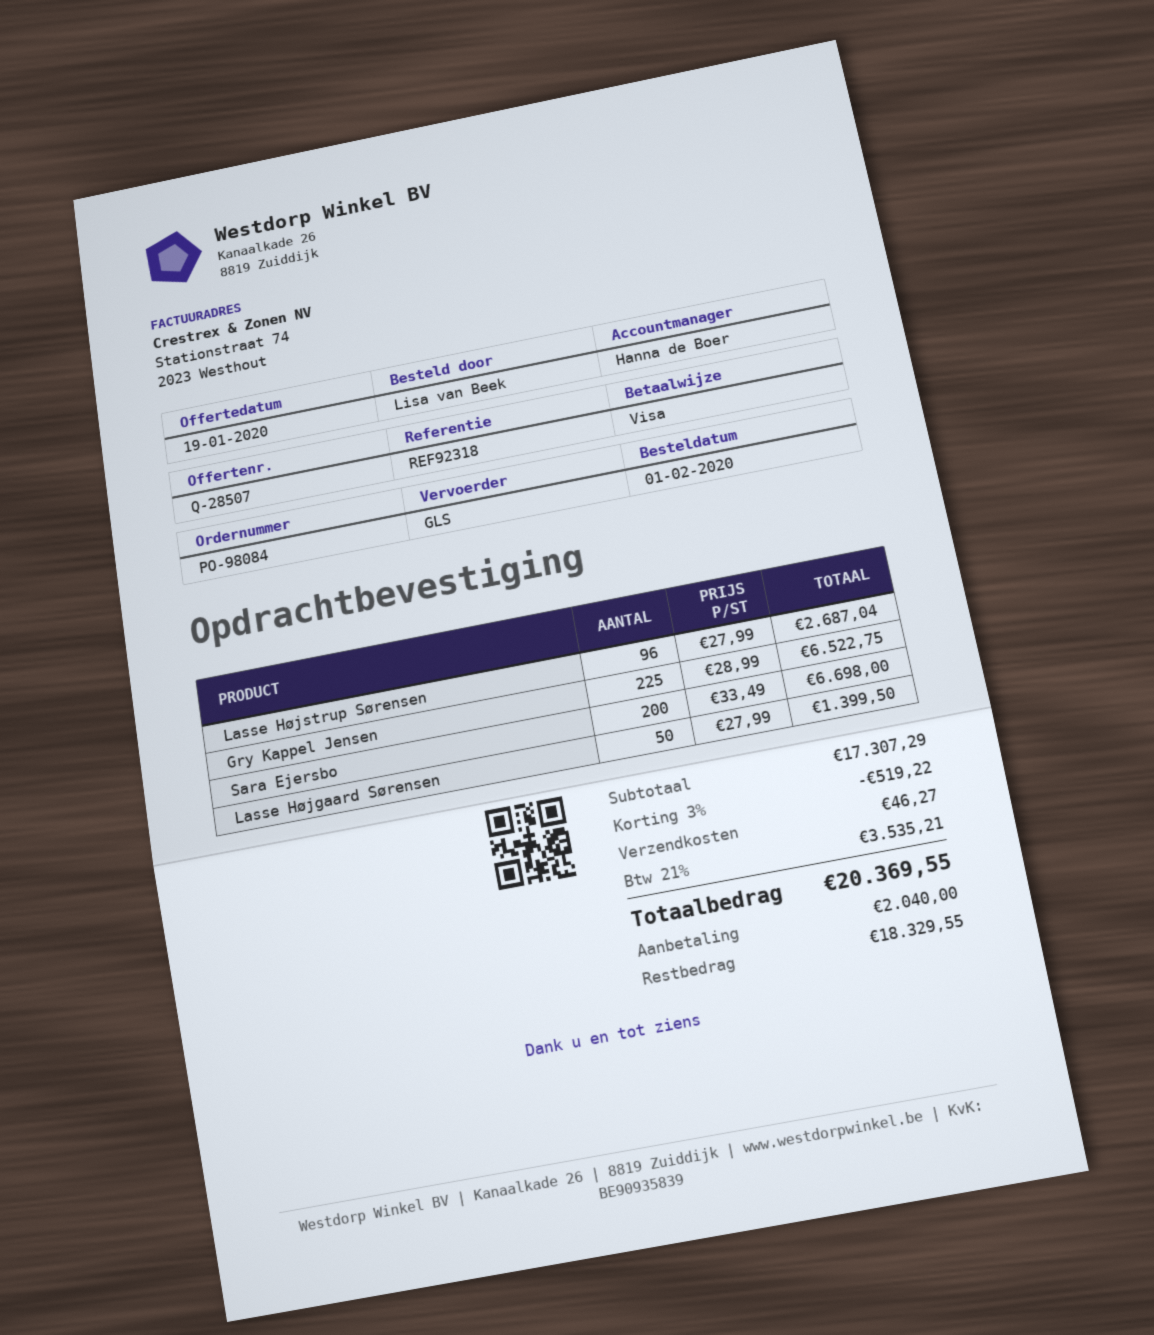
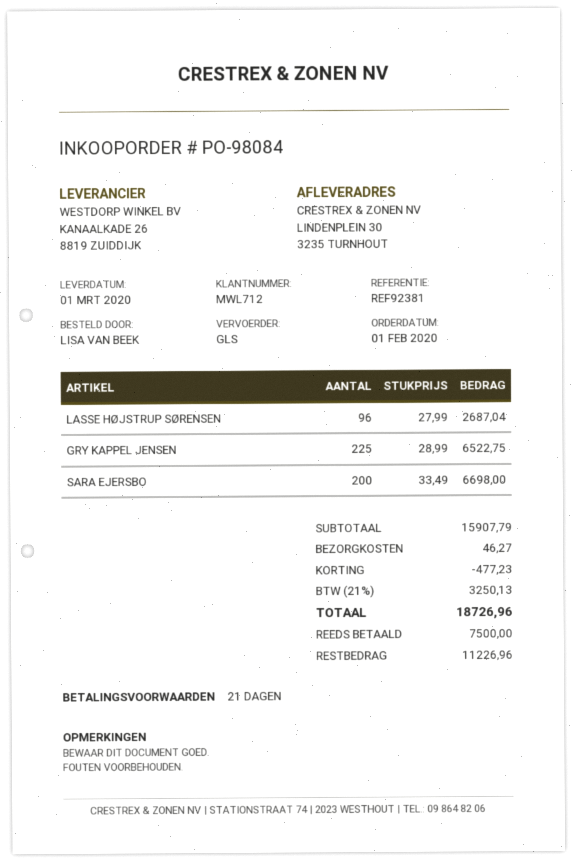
reference: REF92318 -> REF92381
Lasse Højgaard Sørensen: 50 x 27.99 = 1399.50 -> none
subtotal: 17307.29 -> 15907.79
discount: 519.22 -> 477.23
tax: 21% = 3535.21 -> 21% = 3250.13
total: 20369.55 -> 18726.96
deposit: 2040.00 -> 7500.00
balance: 18329.55 -> 11226.96

